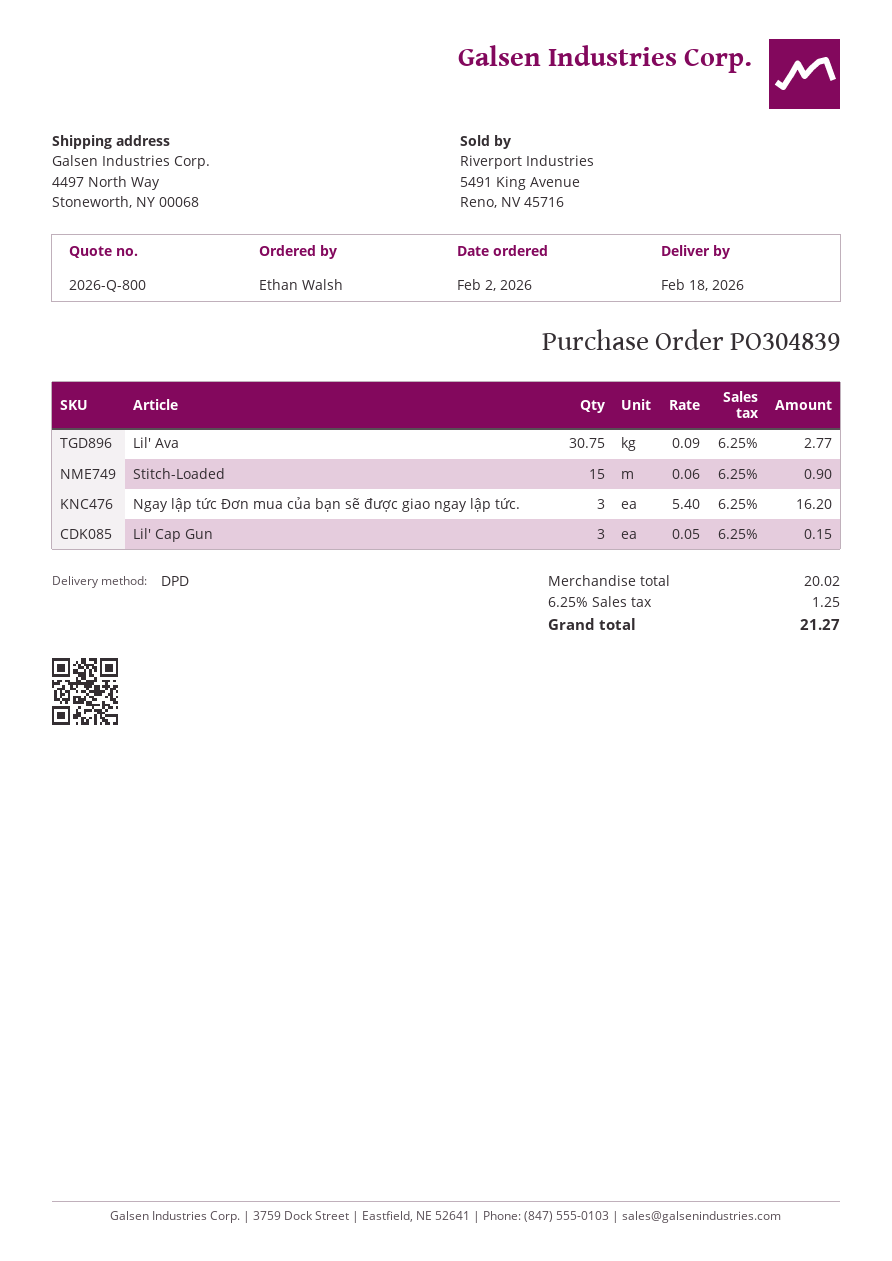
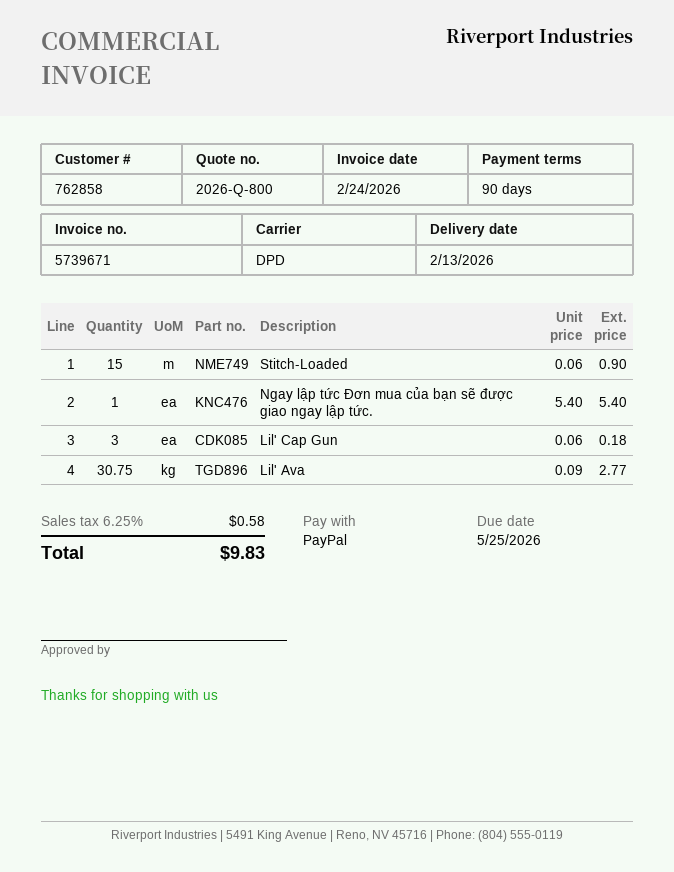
delivery date: 2026-02-18 -> 2026-02-13
Ngay lập tức Đơn mua của bạn sẽ được giao ngay lập tức.: 3 x 5.40 = 16.20 -> 1 x 5.40 = 5.40
Lil' Cap Gun: 3 x 0.05 = 0.15 -> 3 x 0.06 = 0.18
tax: 6.25% = 1.25 -> 6.25% = 0.58
total: 21.27 -> 9.83

